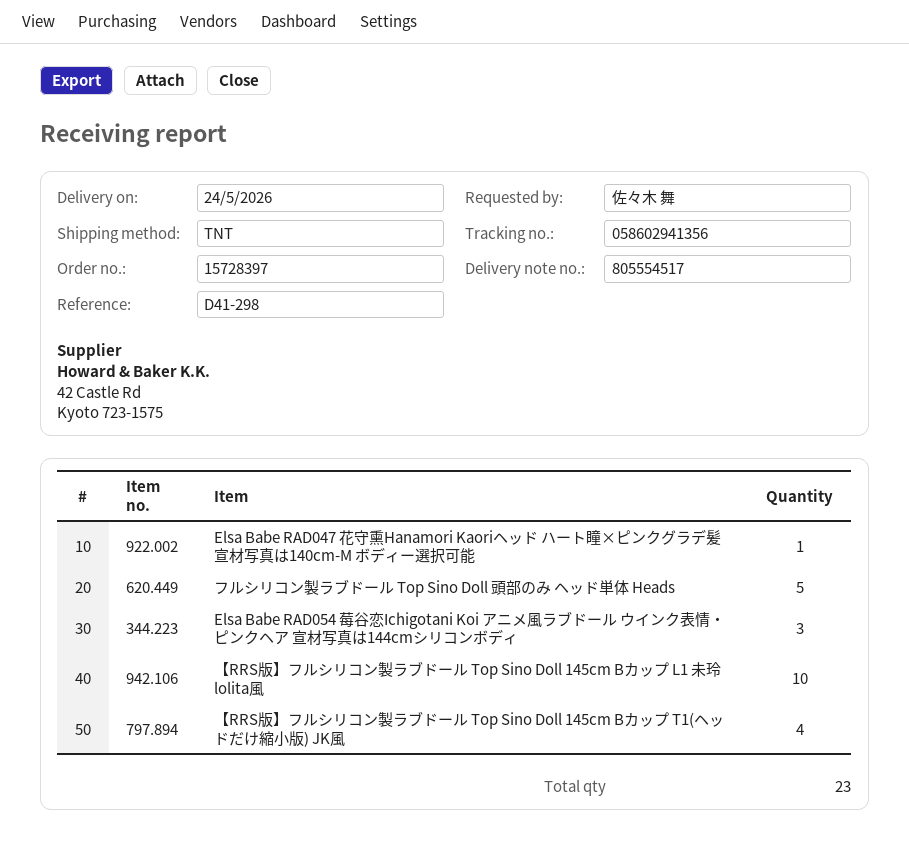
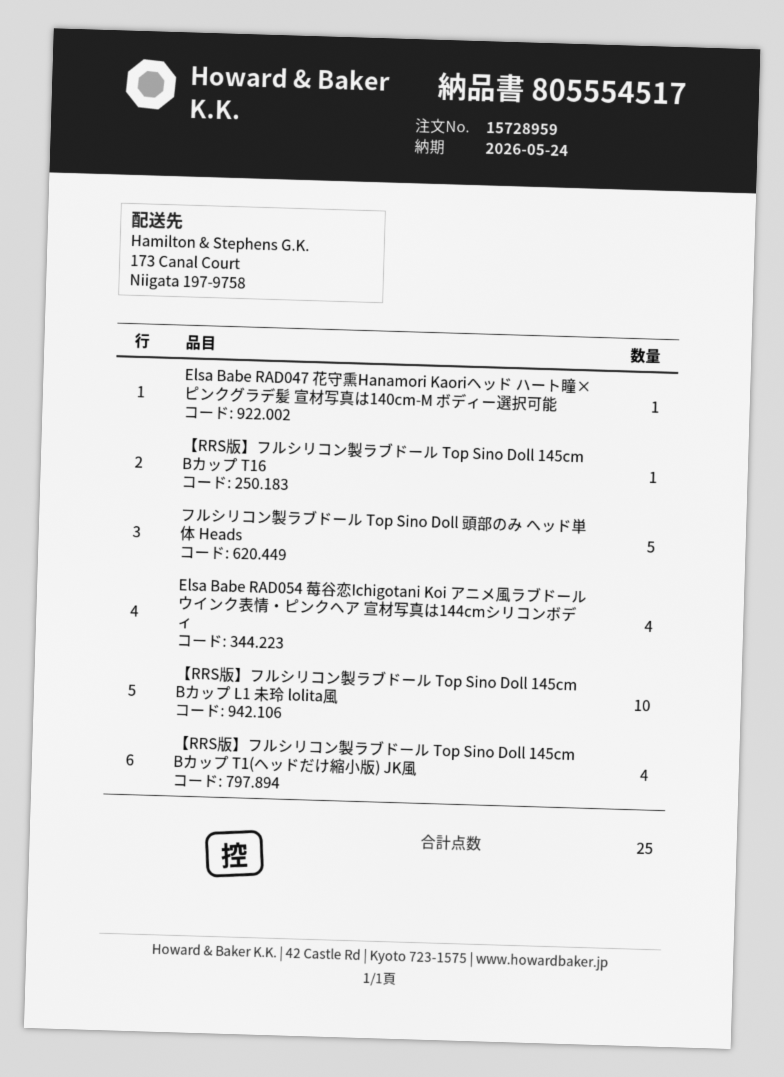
order number: 15728397 -> 15728959
Elsa Babe RAD054 莓谷恋Ichigotani Koi アニメ風ラブドール ウインク表情・ピンクヘア 宣材写真は144cmシリコンボディ: 3 -> 4
【RRS版】フルシリコン製ラブドール Top Sino Doll 145cm Bカップ T16: none -> 1
total quantity: 23 -> 25

